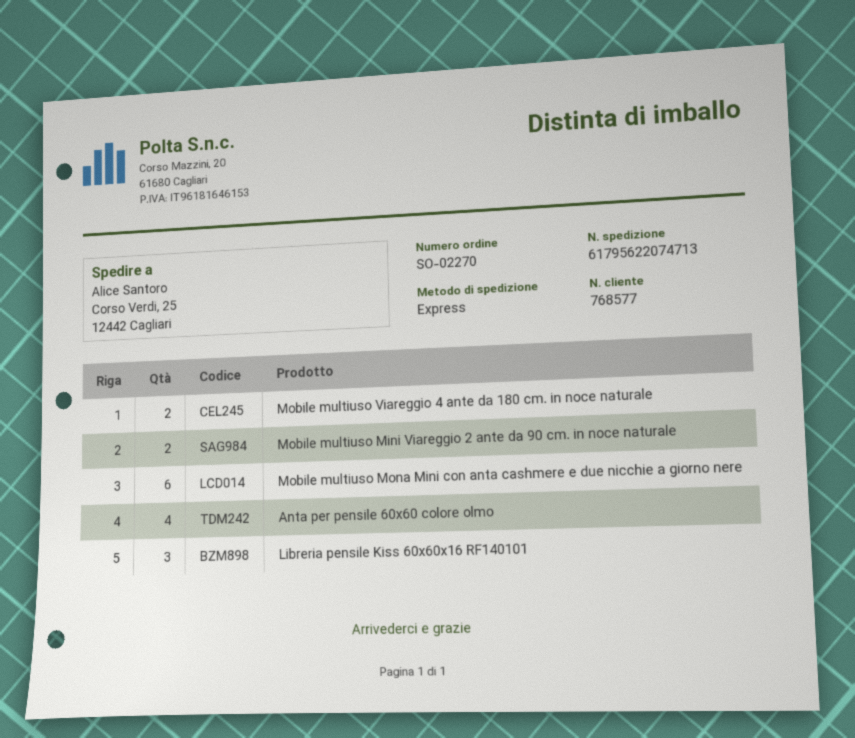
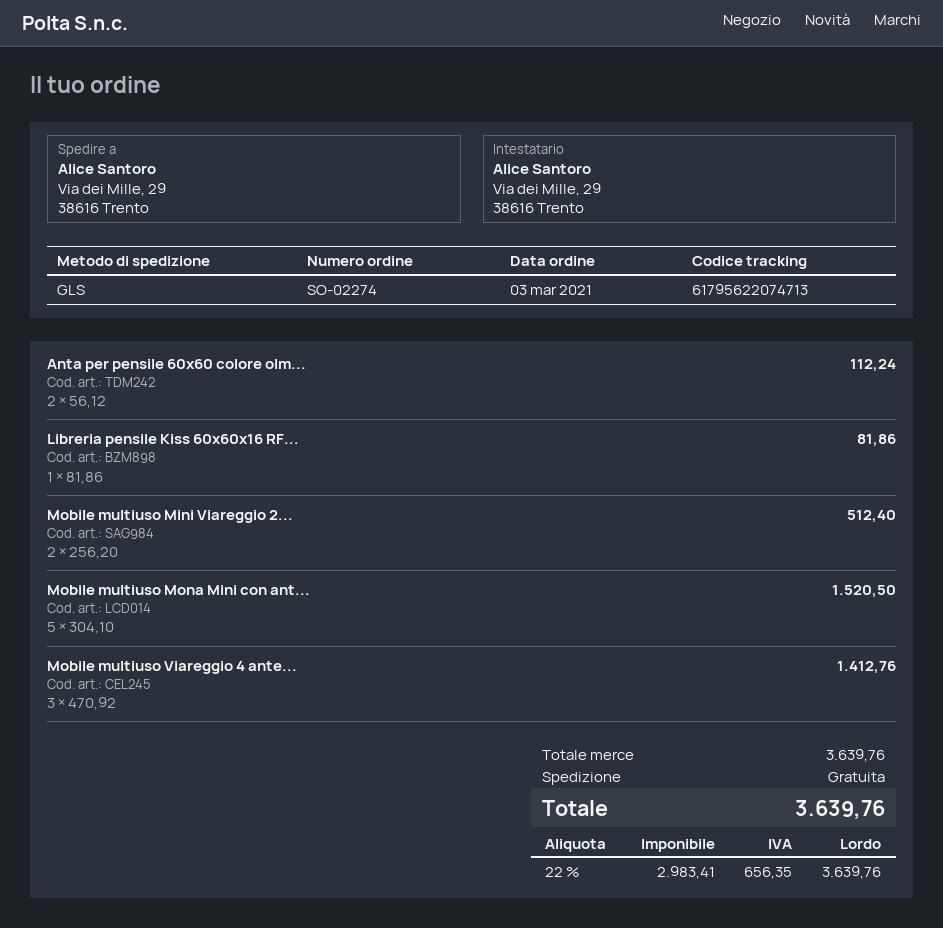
order number: SO-02270 -> SO-02274
shipping method: express -> GLS
ship to: Corso Verdi, 25, 12442 Cagliari -> Via dei Mille, 29, 38616 Trento
Mobile multiuso Viareggio 4 ante da 180 cm. in noce naturale: 2 -> 3
Mobile multiuso Mona Mini con anta cashmere e due nicchie a giorno nere: 6 -> 5
Anta per pensile 60x60 colore olmo: 4 -> 2
Libreria pensile Kiss 60x60x16 RF140101: 3 -> 1

